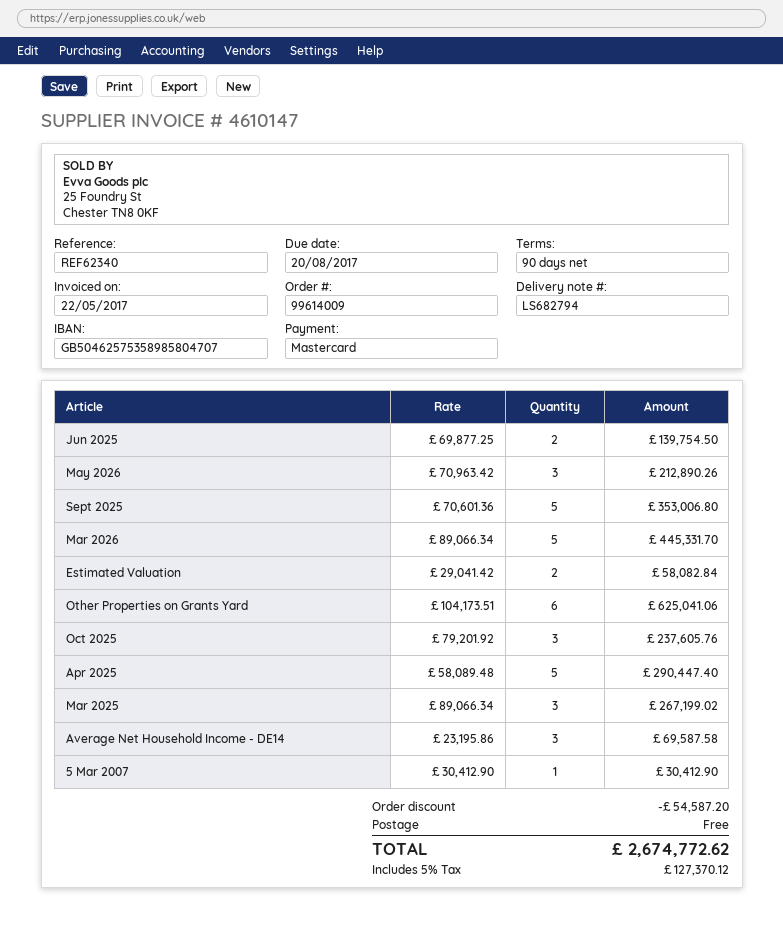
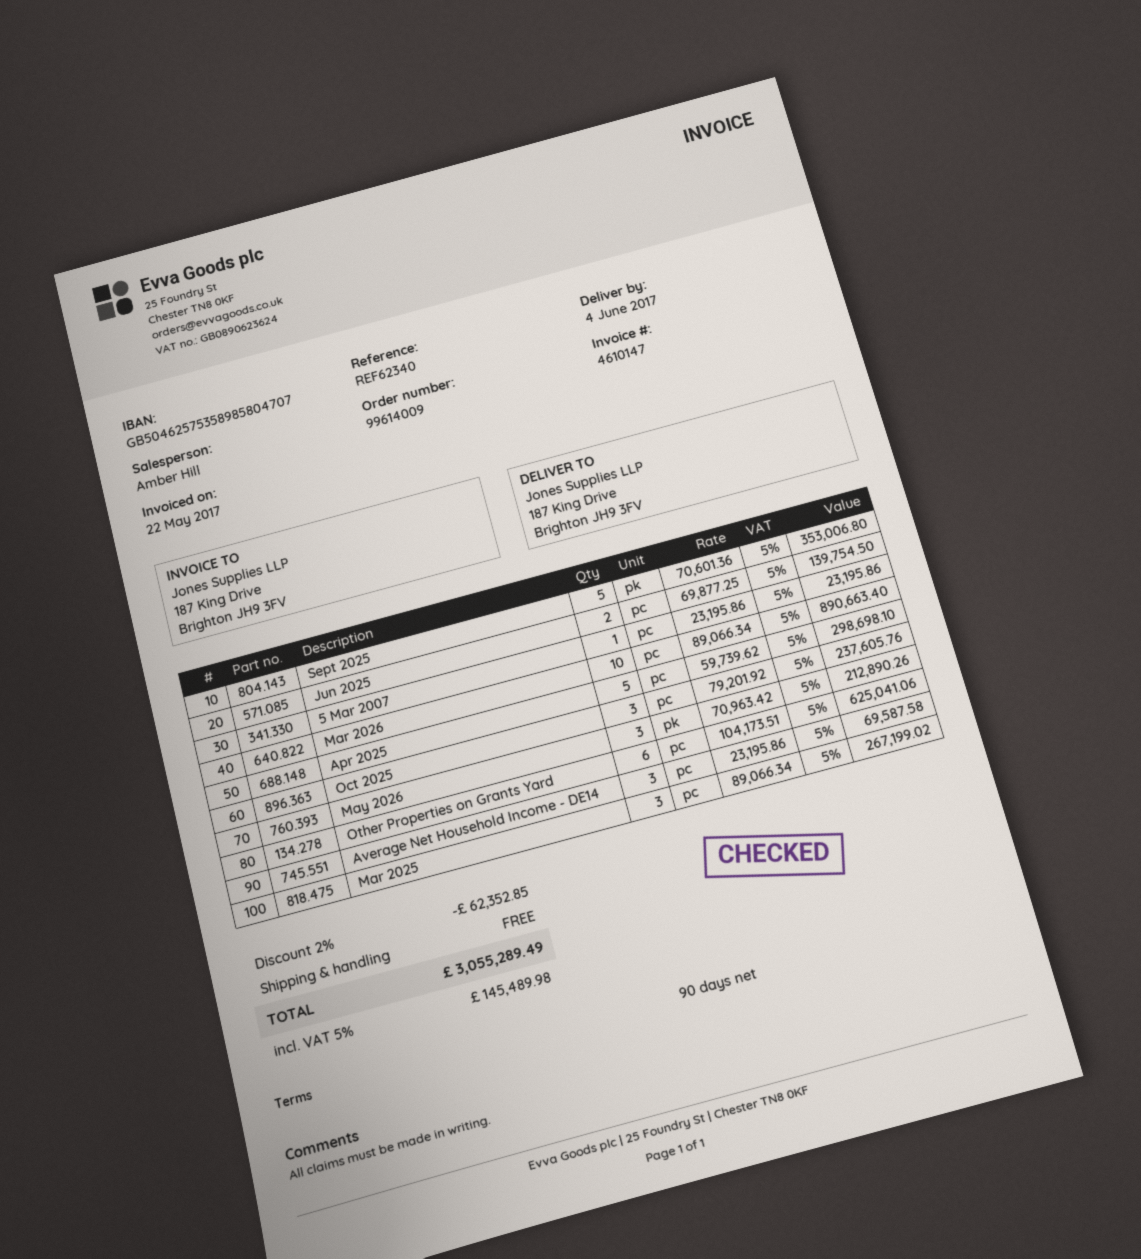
Mar 2026: 5 x 89066.34 = 445331.70 -> 10 x 89066.34 = 890663.40
Estimated Valuation: 2 x 29041.42 = 58082.84 -> none
Apr 2025: 5 x 58089.48 = 290447.40 -> 5 x 59739.62 = 298698.10
5 Mar 2007: 1 x 30412.90 = 30412.90 -> 1 x 23195.86 = 23195.86
discount: 54587.20 -> 62352.85
tax: 5% = 127370.12 -> 5% = 145489.98
total: 2674772.62 -> 3055289.49

